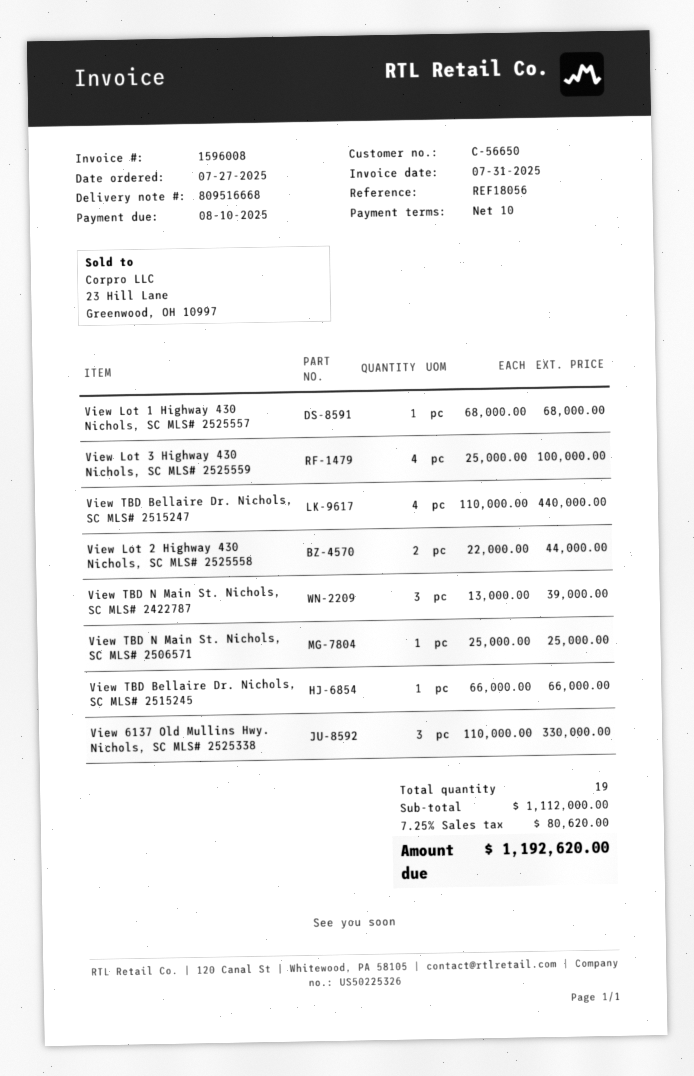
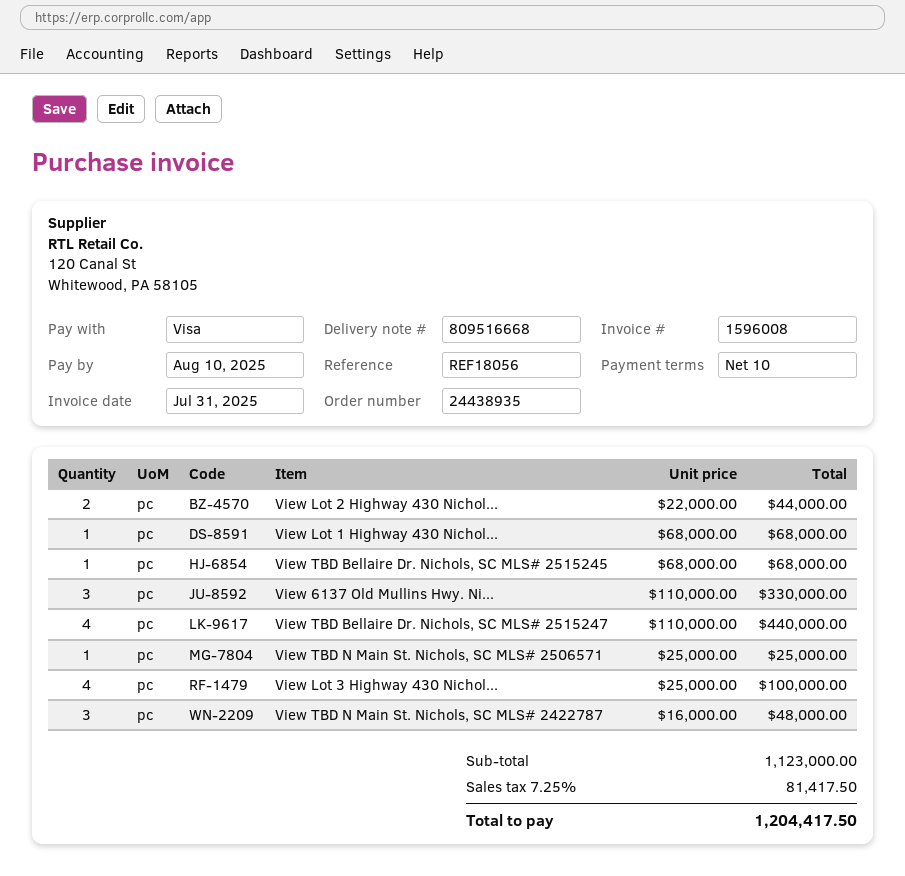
View TBD N Main St. Nichols, SC MLS# 2422787: 3 x 13000.00 = 39000.00 -> 3 x 16000.00 = 48000.00
View TBD Bellaire Dr. Nichols, SC MLS# 2515245: 1 x 66000.00 = 66000.00 -> 1 x 68000.00 = 68000.00
subtotal: 1112000.00 -> 1123000.00
tax: 7.25% = 80620.00 -> 7.25% = 81417.50
total: 1192620.00 -> 1204417.50

